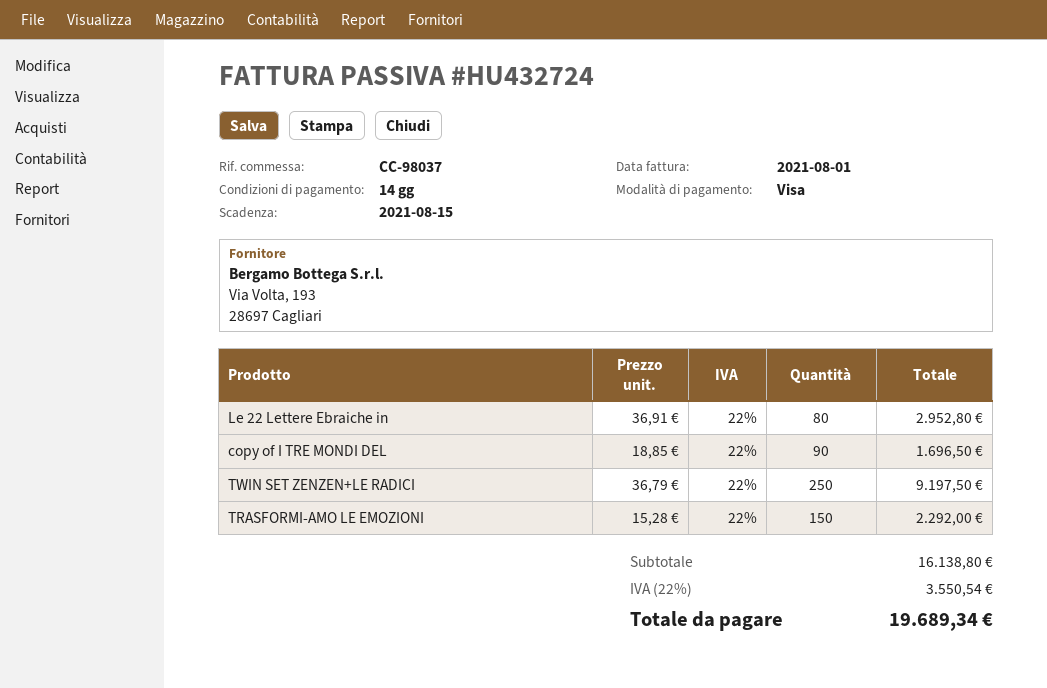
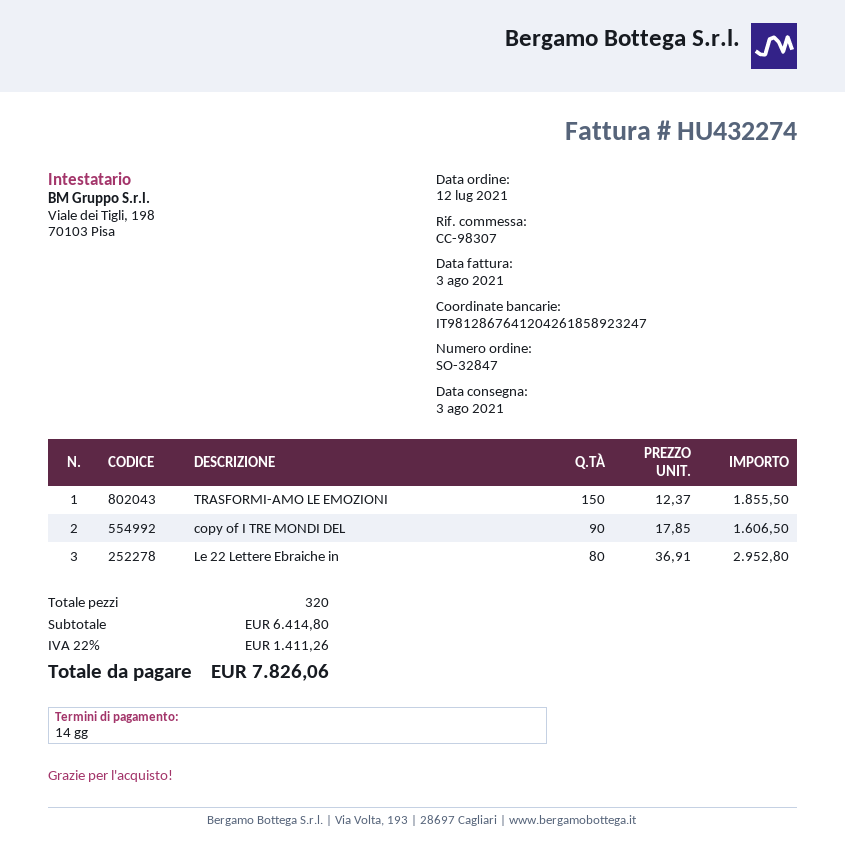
invoice number: HU432724 -> HU432274
invoice date: 2021-08-01 -> 2021-08-03
reference: CC-98037 -> CC-98307
copy of I TRE MONDI DEL: 90 x 18.85 = 1696.50 -> 90 x 17.85 = 1606.50
TWIN SET ZENZEN+LE RADICI: 250 x 36.79 = 9197.50 -> none
TRASFORMI-AMO LE EMOZIONI: 150 x 15.28 = 2292.00 -> 150 x 12.37 = 1855.50
subtotal: 16138.80 -> 6414.80
tax: 22% = 3550.54 -> 22% = 1411.26
total: 19689.34 -> 7826.06

